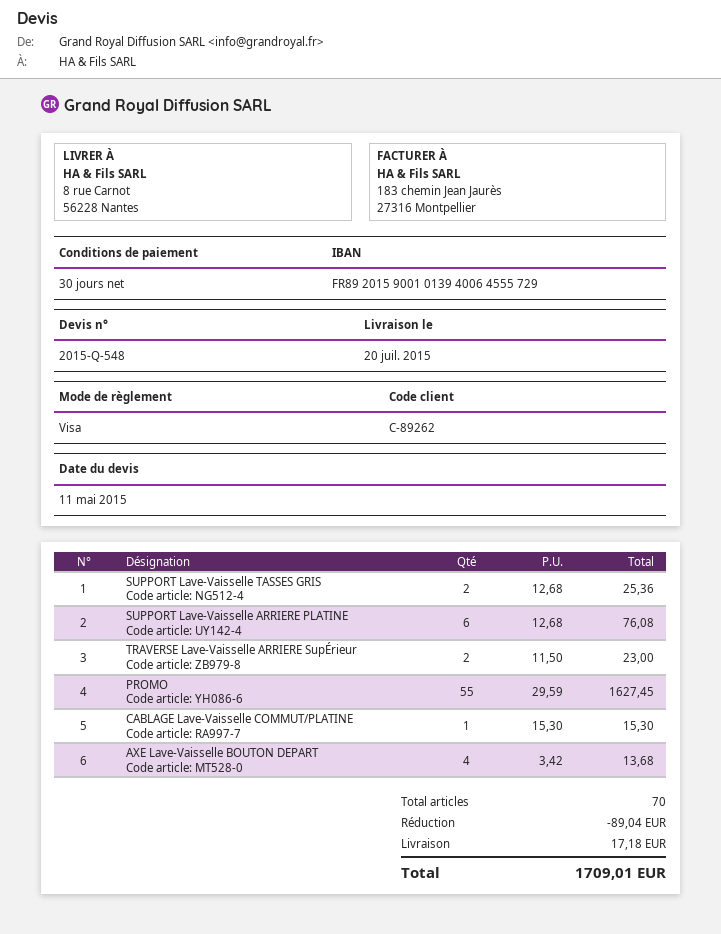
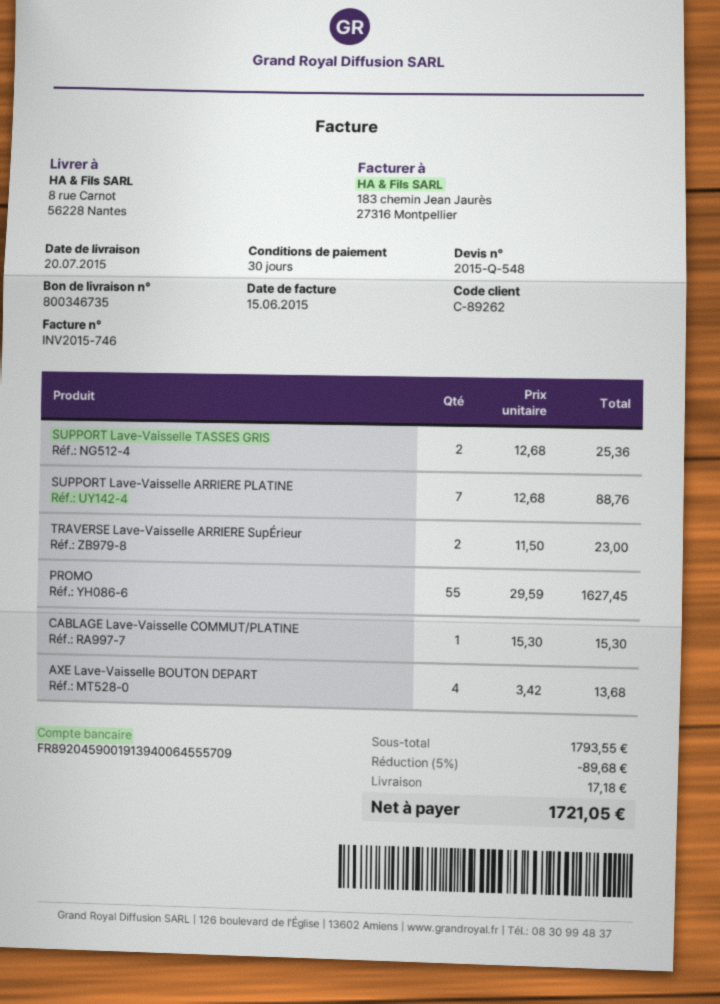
bank account: FR8920159001013940064555729 -> FR8920459001913940064555709
SUPPORT Lave-Vaisselle ARRIERE PLATINE: 6 x 12.68 = 76.08 -> 7 x 12.68 = 88.76
discount: 89.04 -> 89.68
total: 1709.01 -> 1721.05

